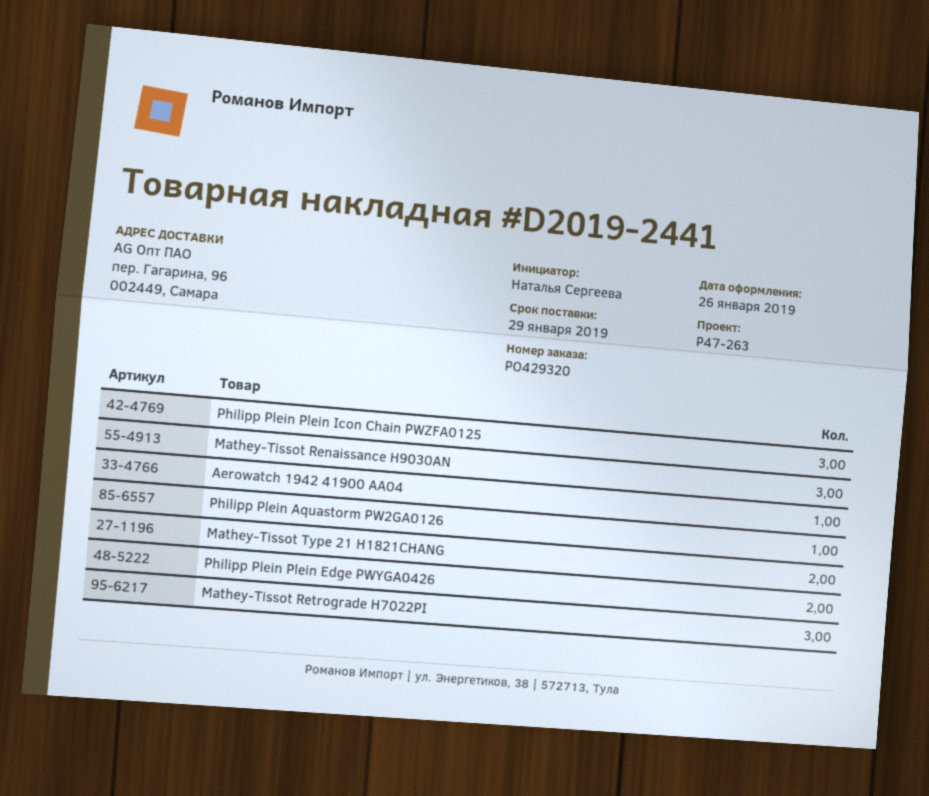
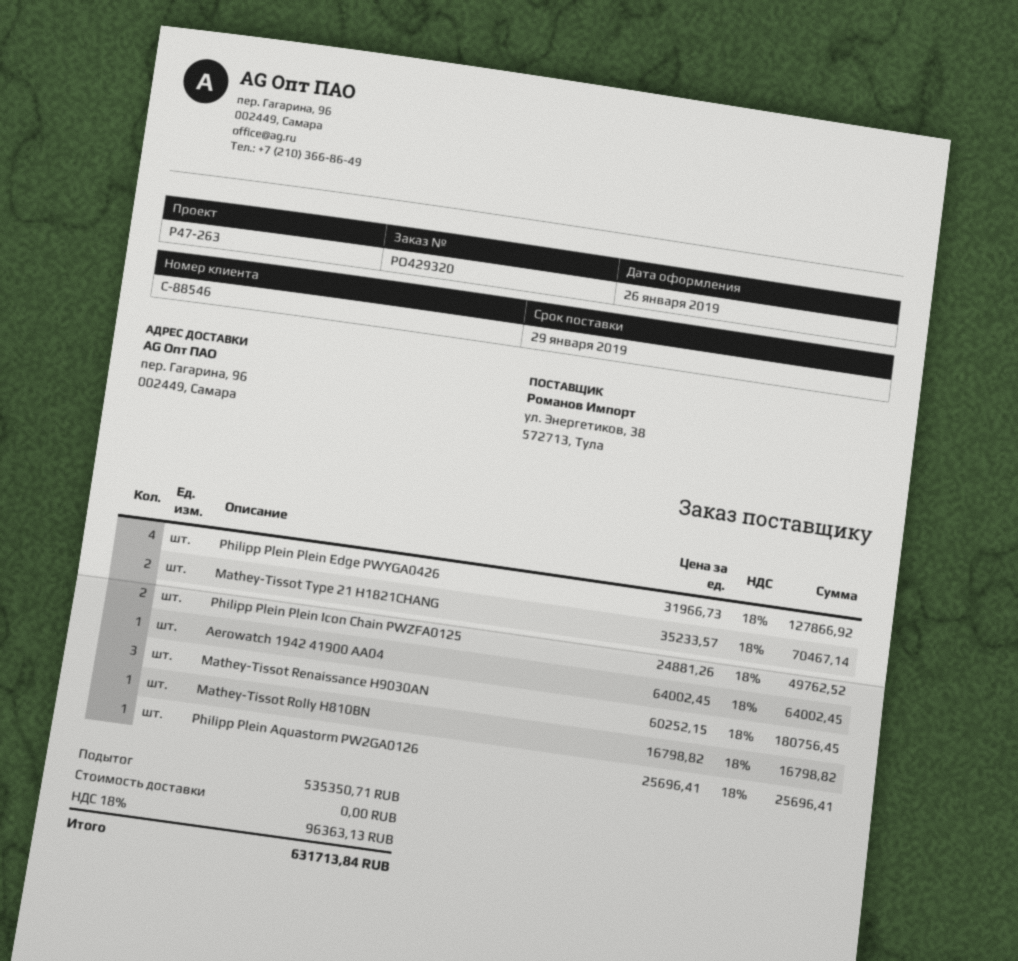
Philipp Plein Plein Icon Chain PWZFA0125: 3 -> 2
Philipp Plein Plein Edge PWYGA0426: 2 -> 4
Mathey-Tissot Retrograde H7022PI: 3 -> none
Mathey-Tissot Rolly H810BN: none -> 1

